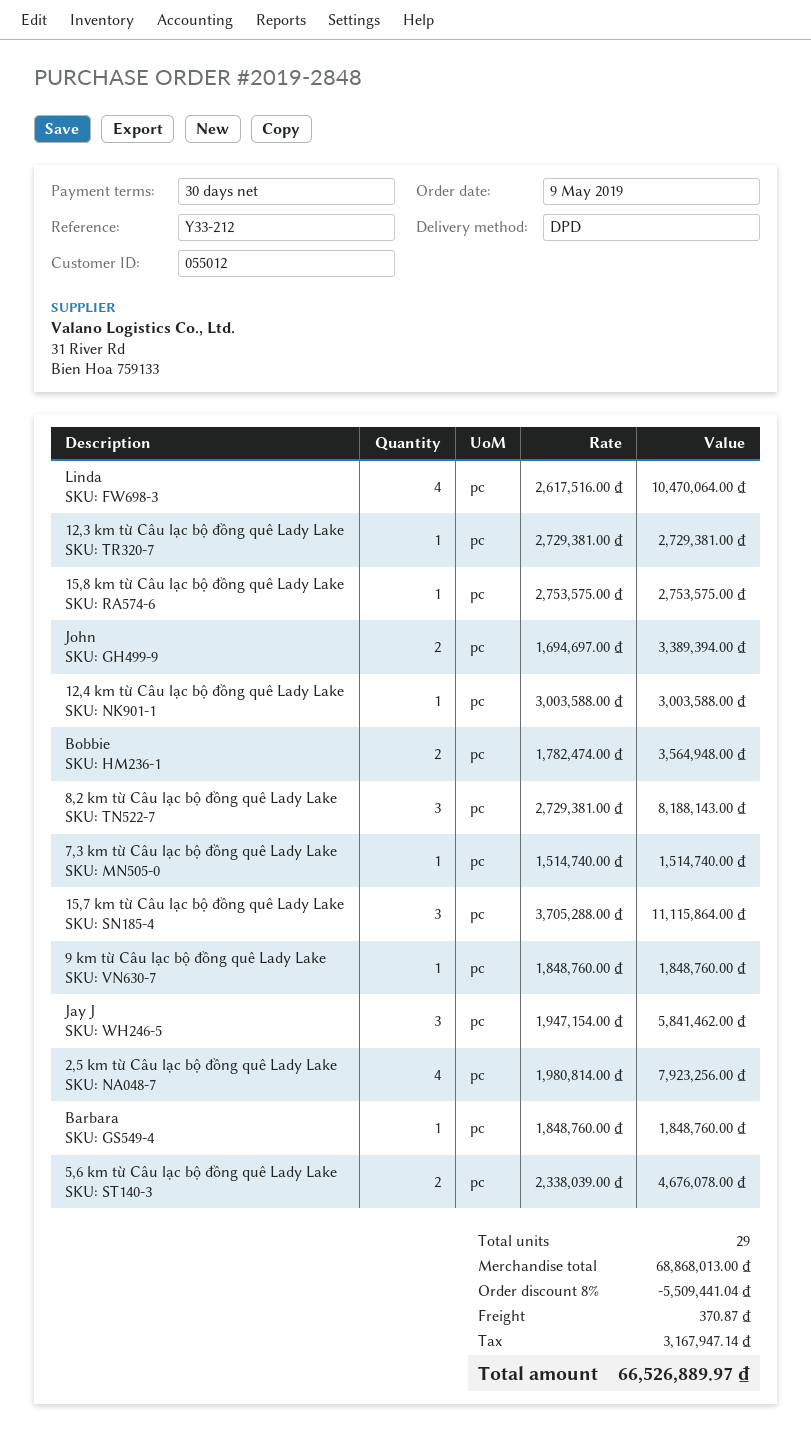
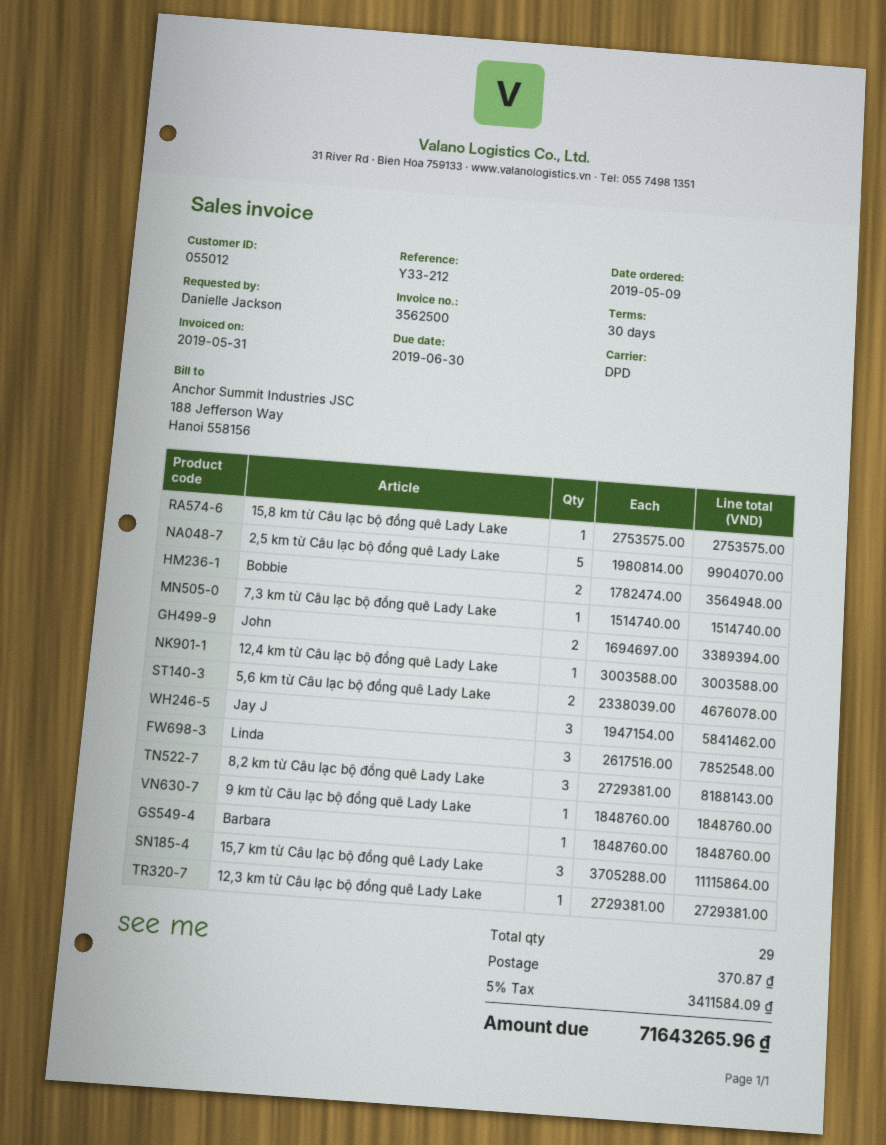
Linda: 4 x 2617516.00 = 10470064.00 -> 3 x 2617516.00 = 7852548.00
2,5 km từ Câu lạc bộ đồng quê Lady Lake: 4 x 1980814.00 = 7923256.00 -> 5 x 1980814.00 = 9904070.00
discount: 8% = 5509441.04 -> none
tax: 3167947.14 -> 3411584.09
total: 66526889.97 -> 71643265.96

